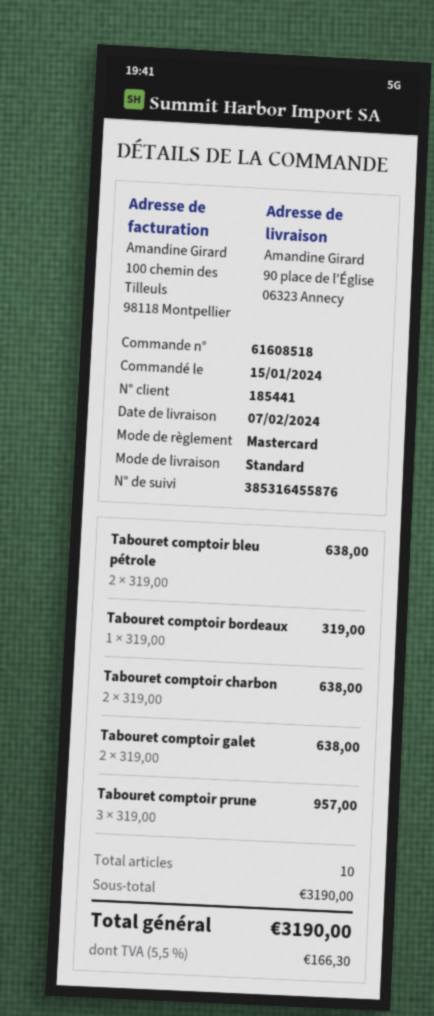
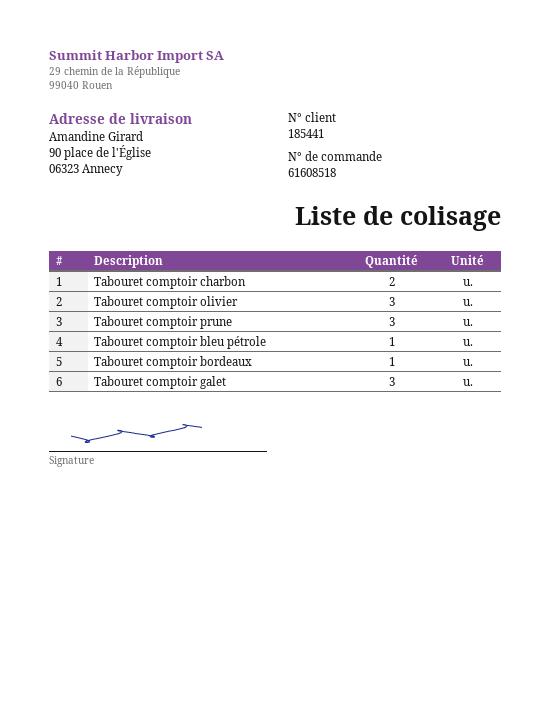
Tabouret comptoir bleu pétrole: 2 -> 1
Tabouret comptoir galet: 2 -> 3
Tabouret comptoir olivier: none -> 3

